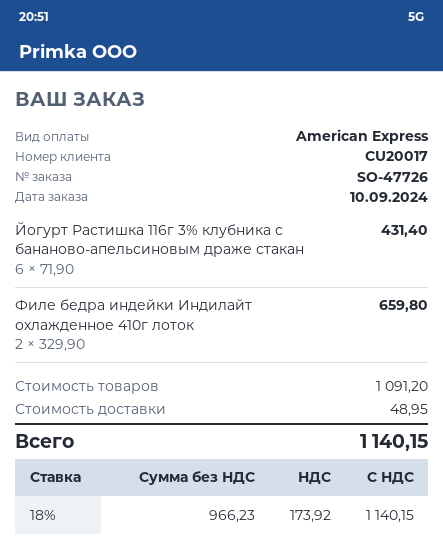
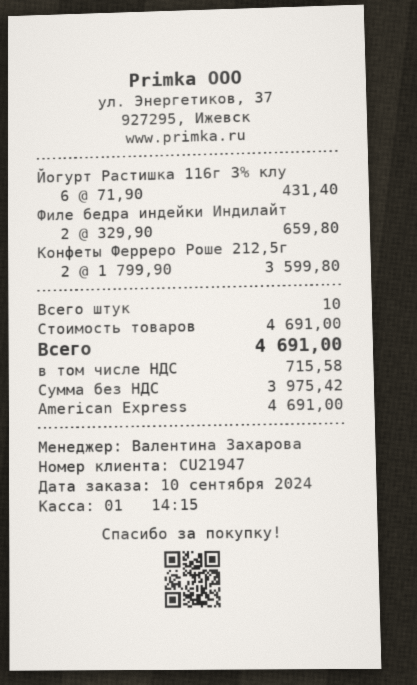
customer number: CU20017 -> CU21947
Конфеты Ферреро Роше 212,5г: none -> 2 x 1799.90 = 3599.80
subtotal: 1091.20 -> 4691.00
shipping: 48.95 -> none
net: 966.23 -> 3975.42
tax: 173.92 -> 715.58
total: 1140.15 -> 4691.00

